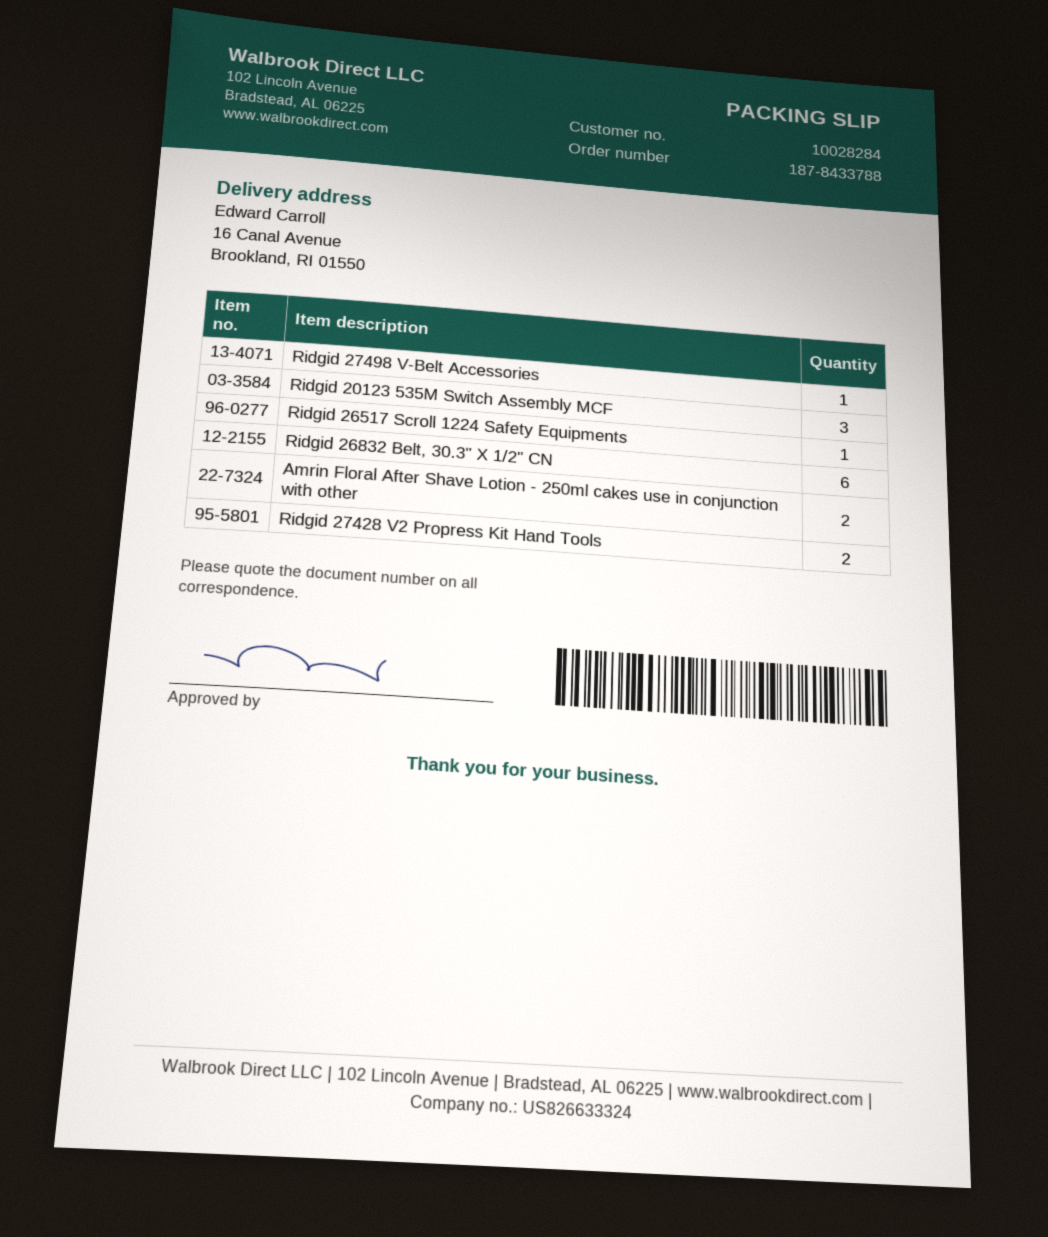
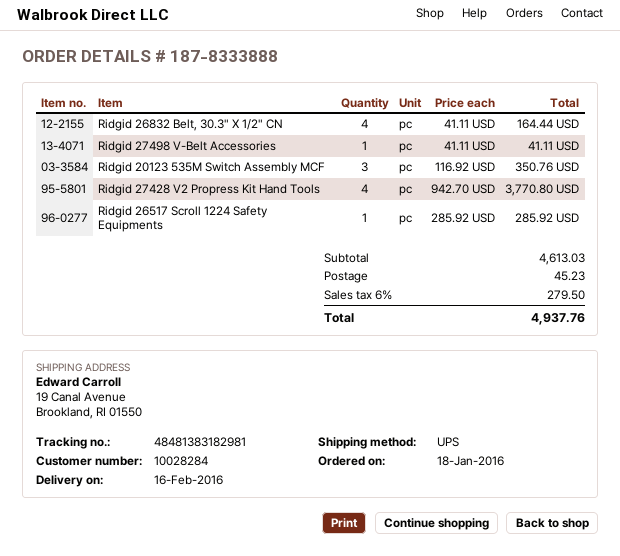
order number: 187-8433788 -> 187-8333888
ship to: 16 Canal Avenue, Brookland, RI 01550 -> 19 Canal Avenue, Brookland, RI 01550
Ridgid 26832 Belt, 30.3" X 1/2" CN: 6 -> 4
Amrin Floral After Shave Lotion - 250ml cakes use in conjunction with other: 2 -> none
Ridgid 27428 V2 Propress Kit Hand Tools: 2 -> 4

